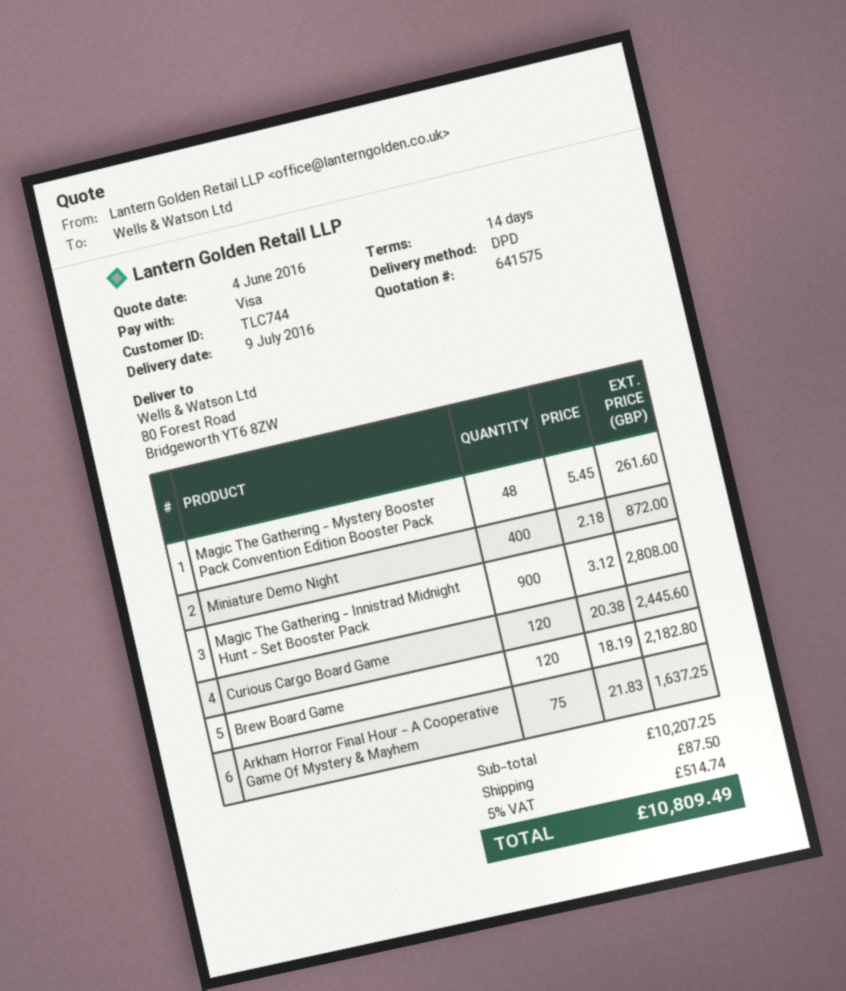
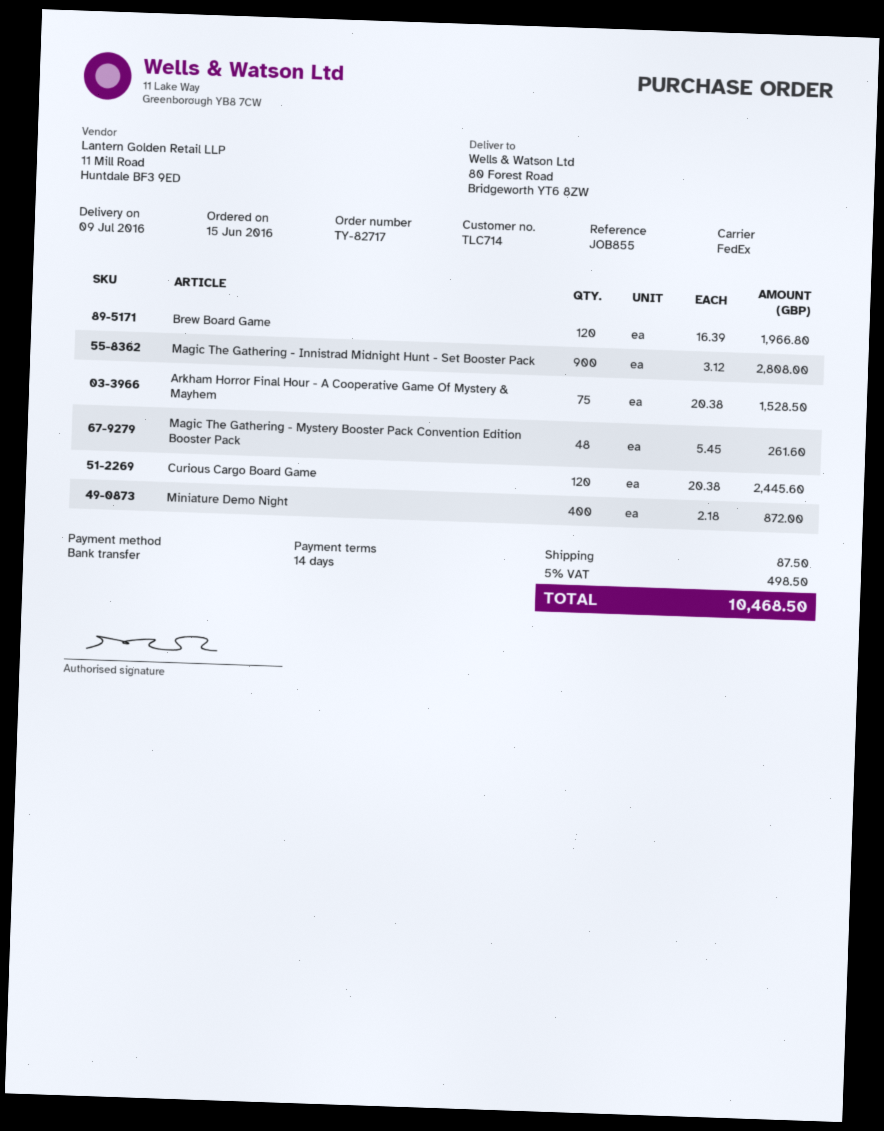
customer number: TLC744 -> TLC714
payment method: Visa -> bank transfer
shipping method: DPD -> FedEx
Brew Board Game: 120 x 18.19 = 2182.80 -> 120 x 16.39 = 1966.80
Arkham Horror Final Hour - A Cooperative Game Of Mystery & Mayhem: 75 x 21.83 = 1637.25 -> 75 x 20.38 = 1528.50
tax: 5% = 514.74 -> 5% = 498.50
total: 10809.49 -> 10468.50

